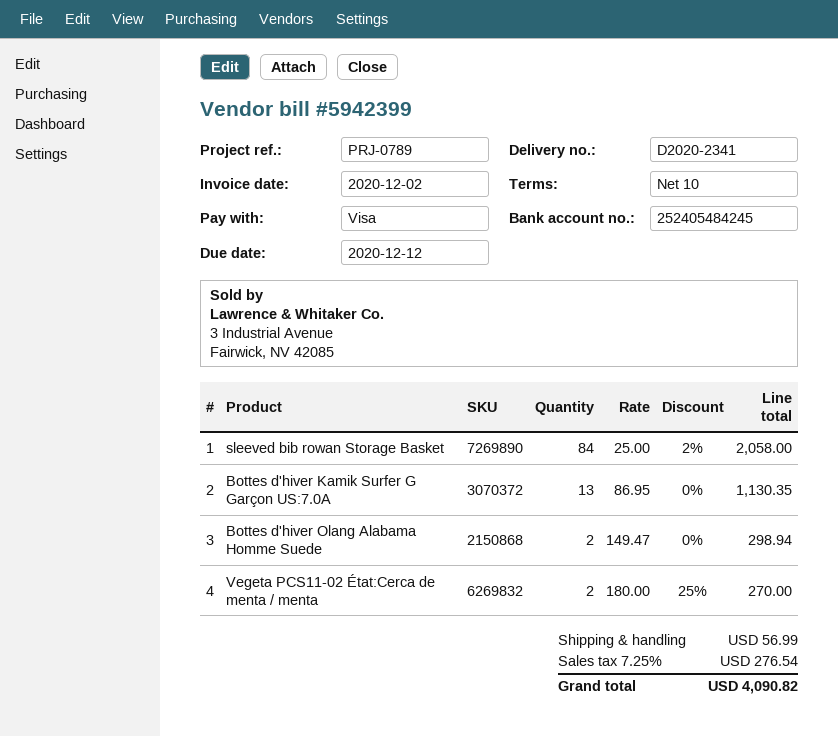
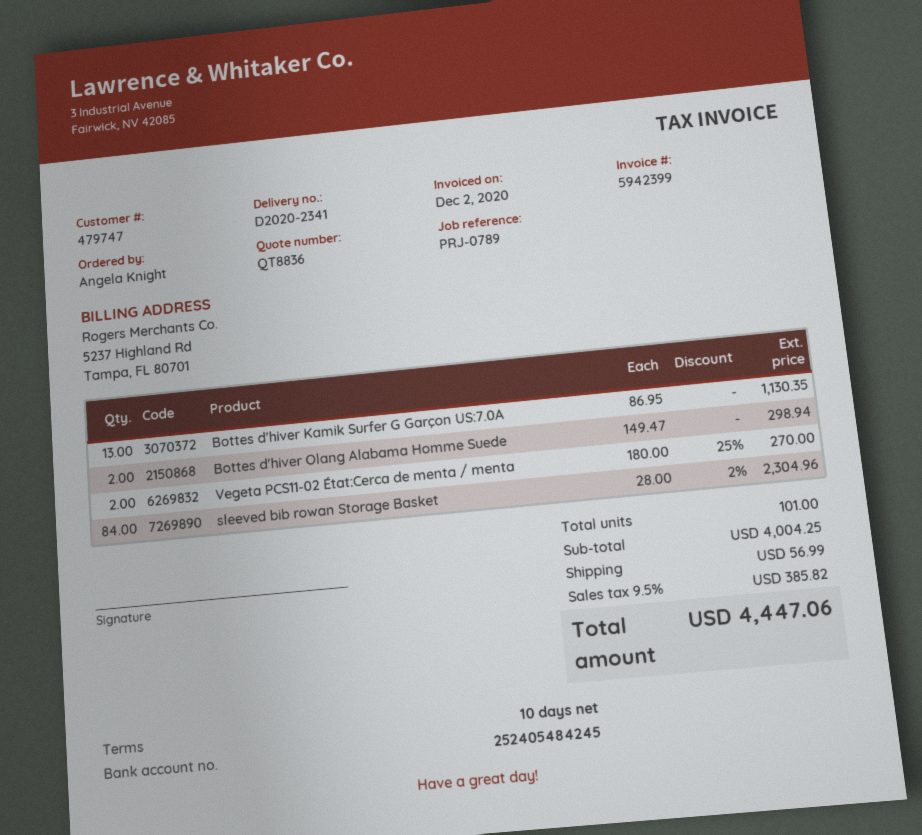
sleeved bib rowan Storage Basket: 84 x 25.00 - 2% = 2058.00 -> 84 x 28.00 - 2% = 2304.96
tax: 7.25% = 276.54 -> 9.5% = 385.82
total: 4090.82 -> 4447.06

